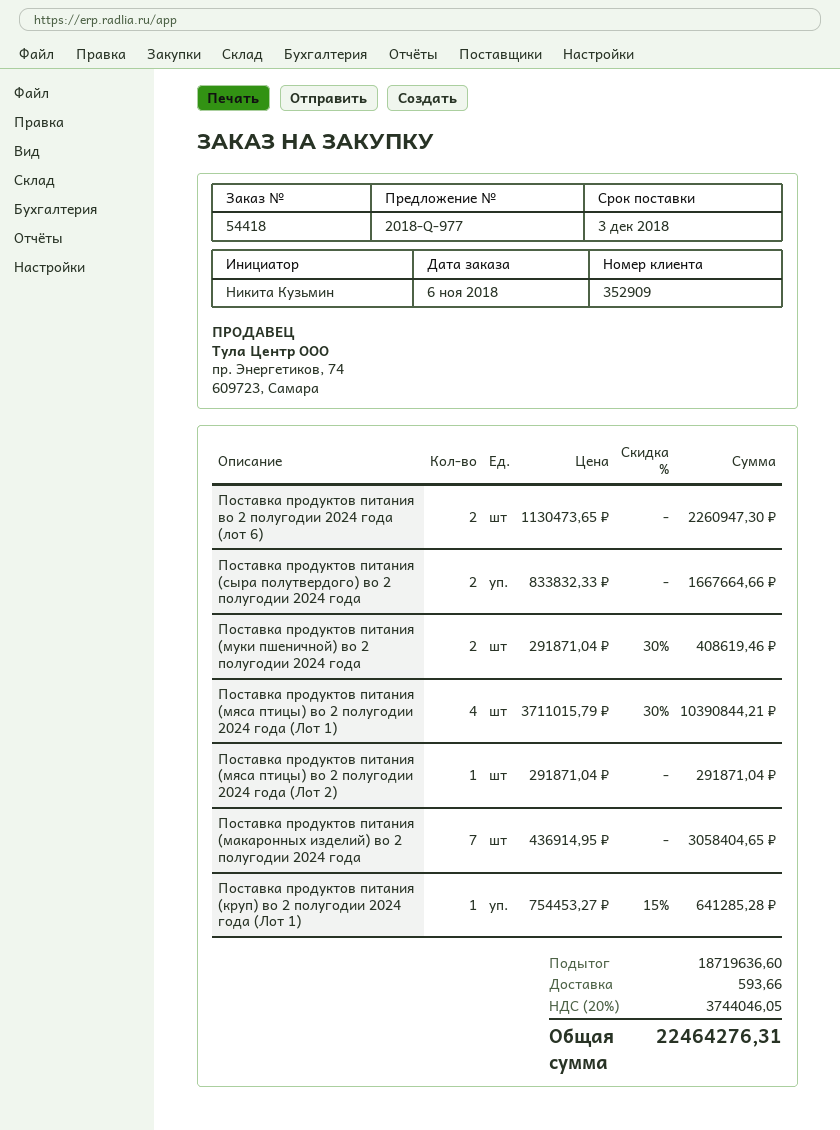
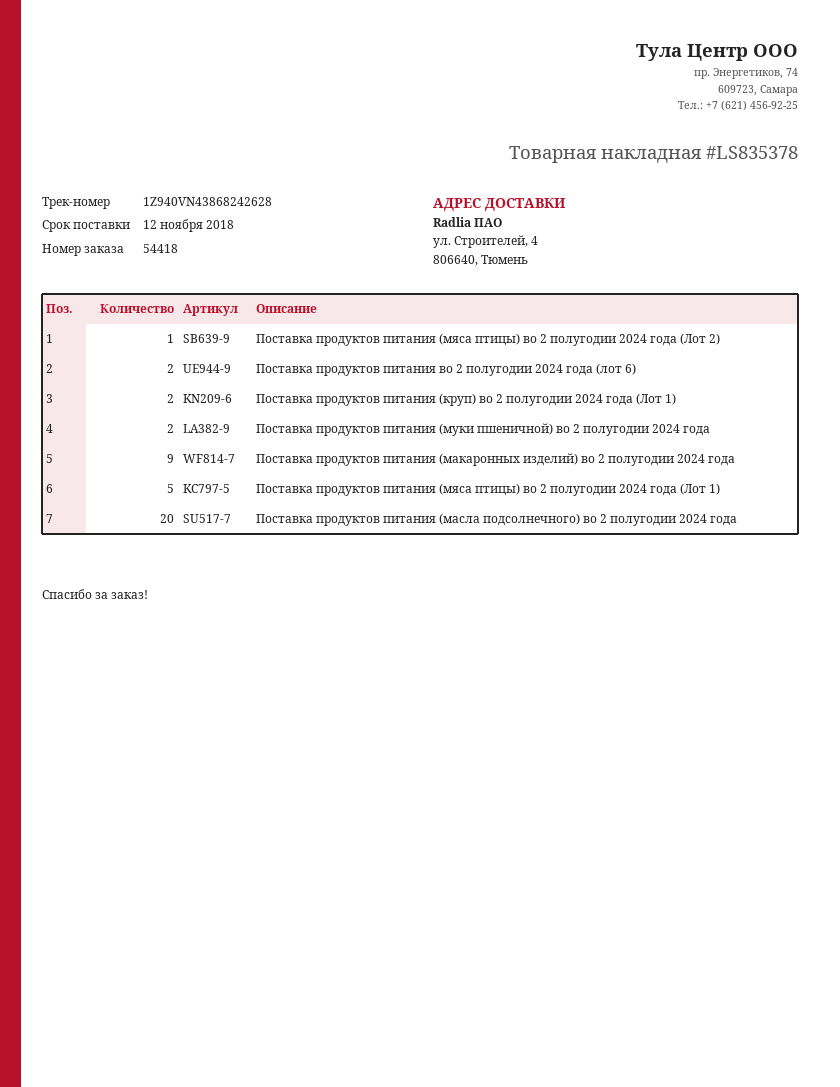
delivery date: 2018-12-03 -> 2018-11-12
Поставка продуктов питания (сыра полутвердого) во 2 полугодии 2024 года: 2 -> none
Поставка продуктов питания (мяса птицы) во 2 полугодии 2024 года (Лот 1): 4 -> 5
Поставка продуктов питания (макаронных изделий) во 2 полугодии 2024 года: 7 -> 9
Поставка продуктов питания (круп) во 2 полугодии 2024 года (Лот 1): 1 -> 2
Поставка продуктов питания (масла подсолнечного) во 2 полугодии 2024 года: none -> 20

